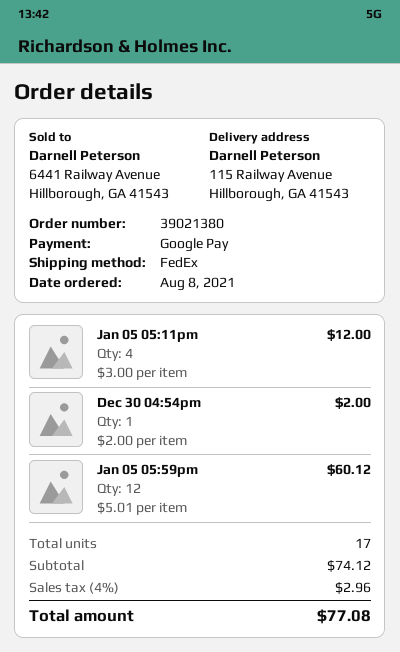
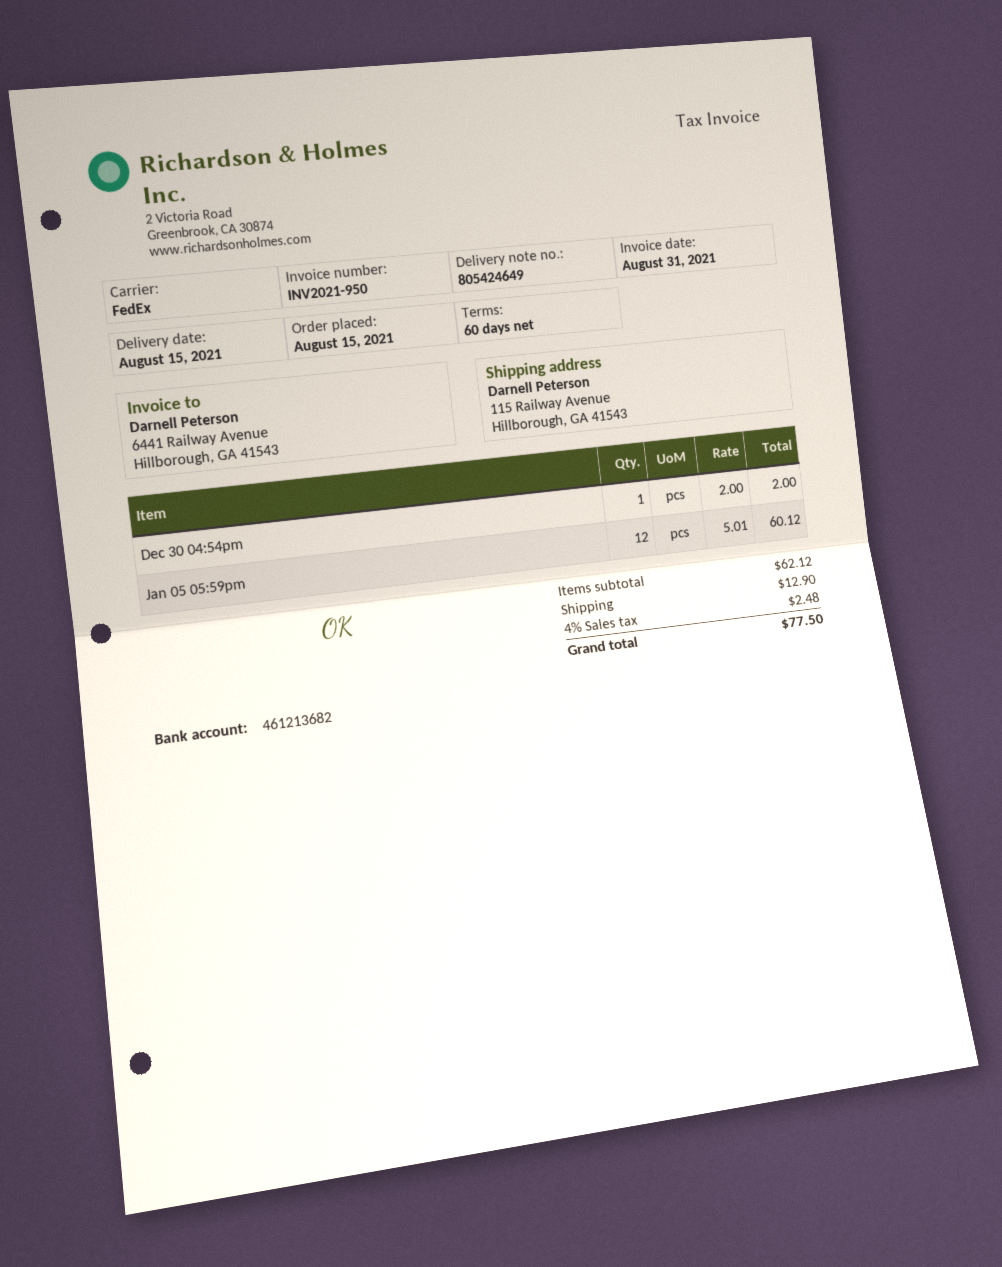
order date: 2021-08-08 -> 2021-08-15
Jan 05 05:11pm: 4 x 3.00 = 12.00 -> none
subtotal: 74.12 -> 62.12
shipping: none -> 12.90
tax: 4% = 2.96 -> 4% = 2.48
total: 77.08 -> 77.50

